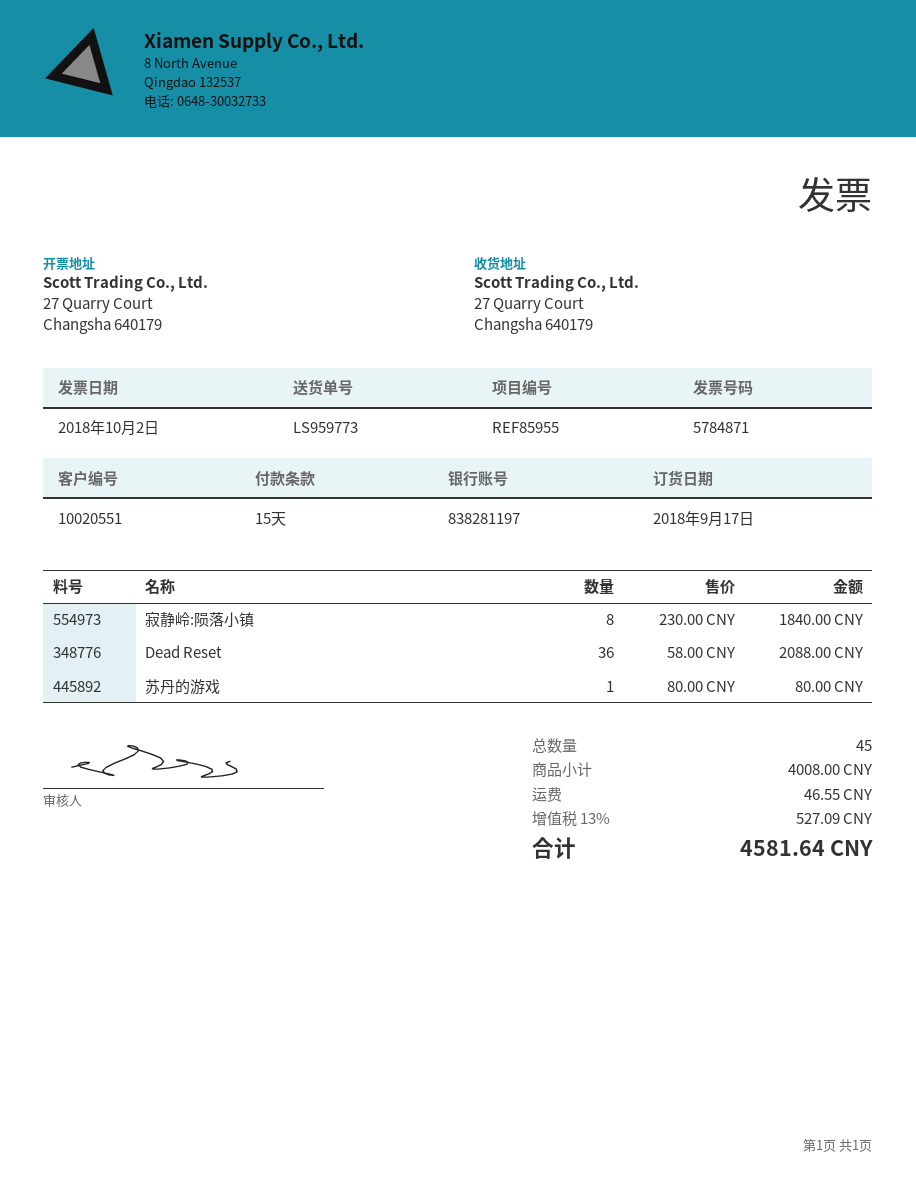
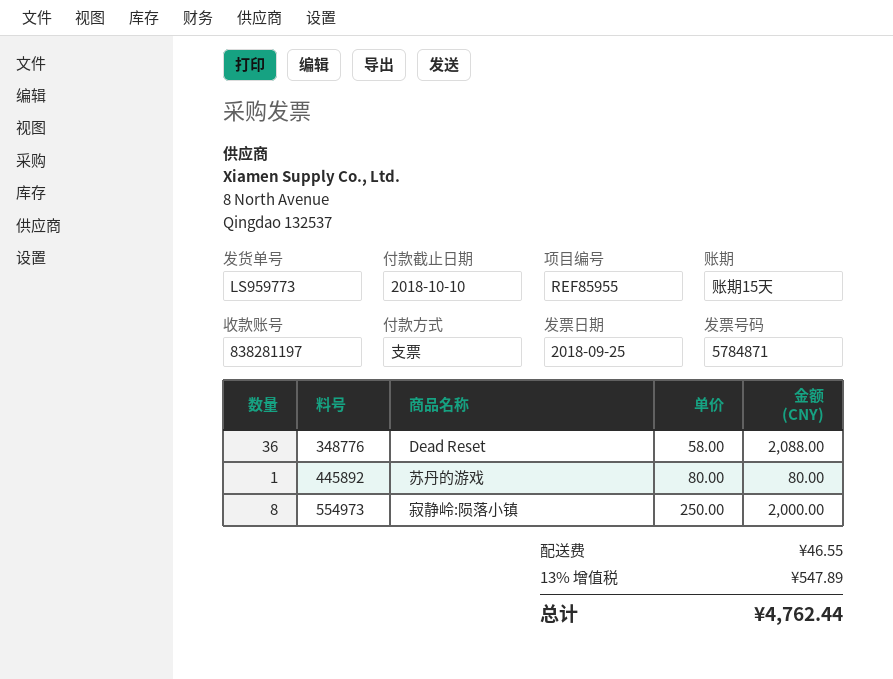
invoice date: 2018-10-02 -> 2018-09-25
寂静岭:陨落小镇: 8 x 230.00 = 1840.00 -> 8 x 250.00 = 2000.00
tax: 13% = 527.09 -> 13% = 547.89
total: 4581.64 -> 4762.44

